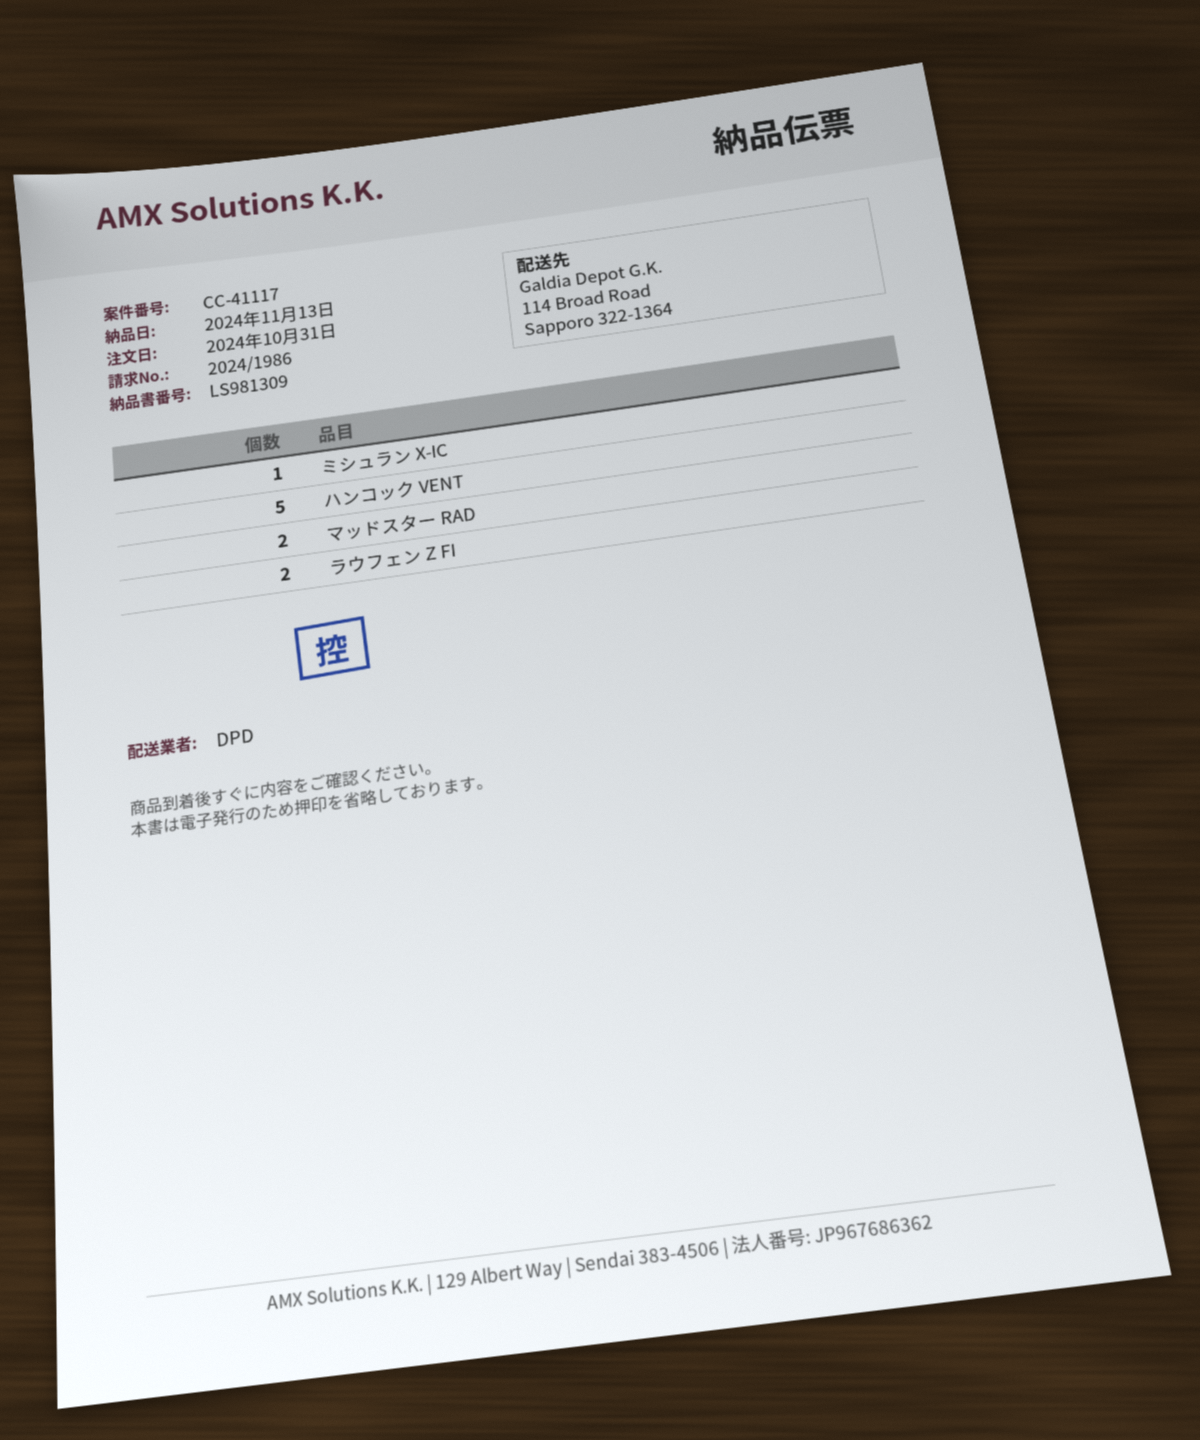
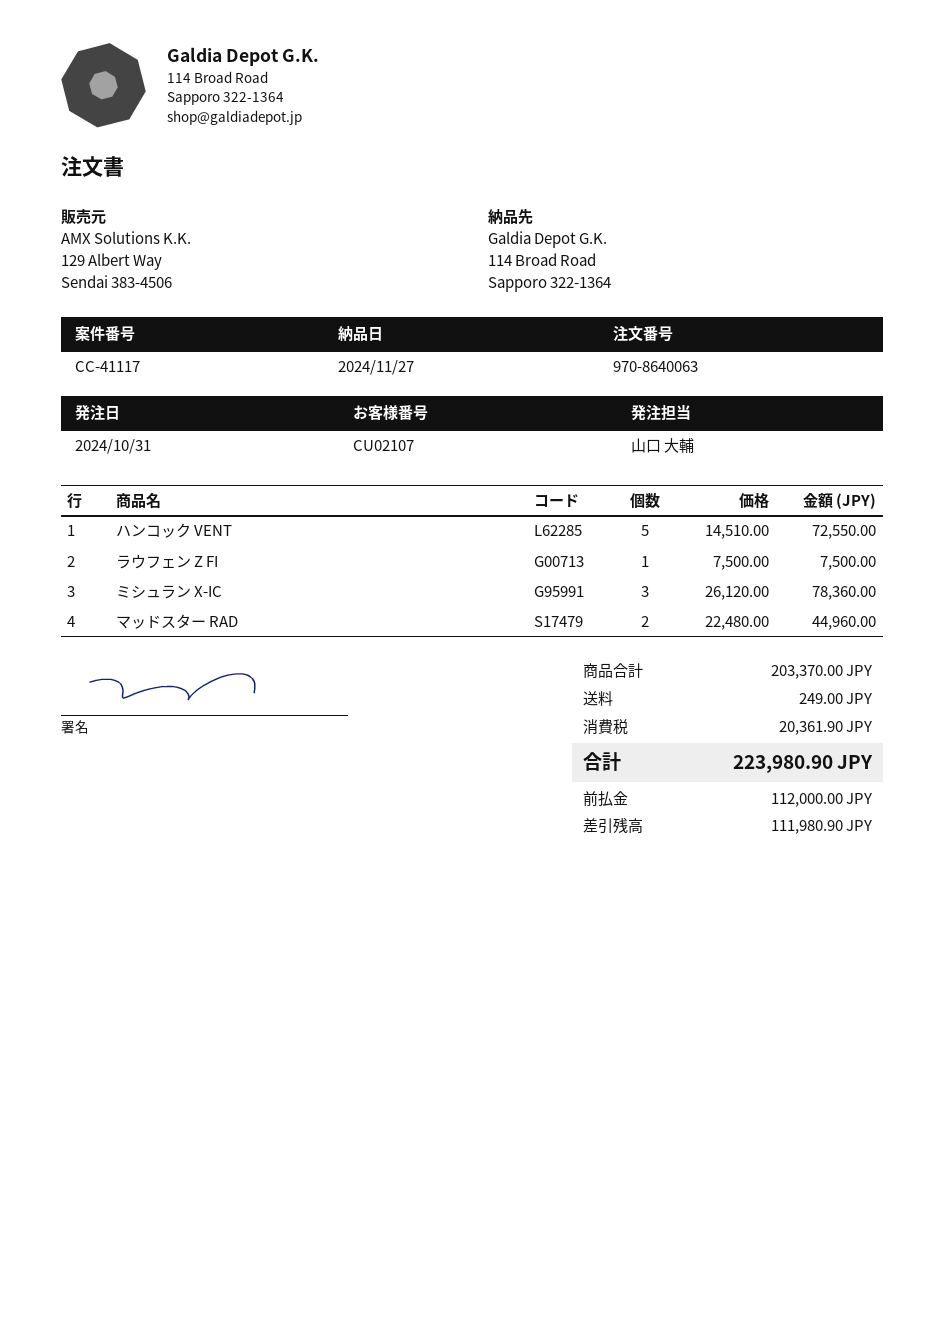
delivery date: 2024-11-13 -> 2024-11-27
ミシュラン X-IC: 1 -> 3
ラウフェン Z FI: 2 -> 1

